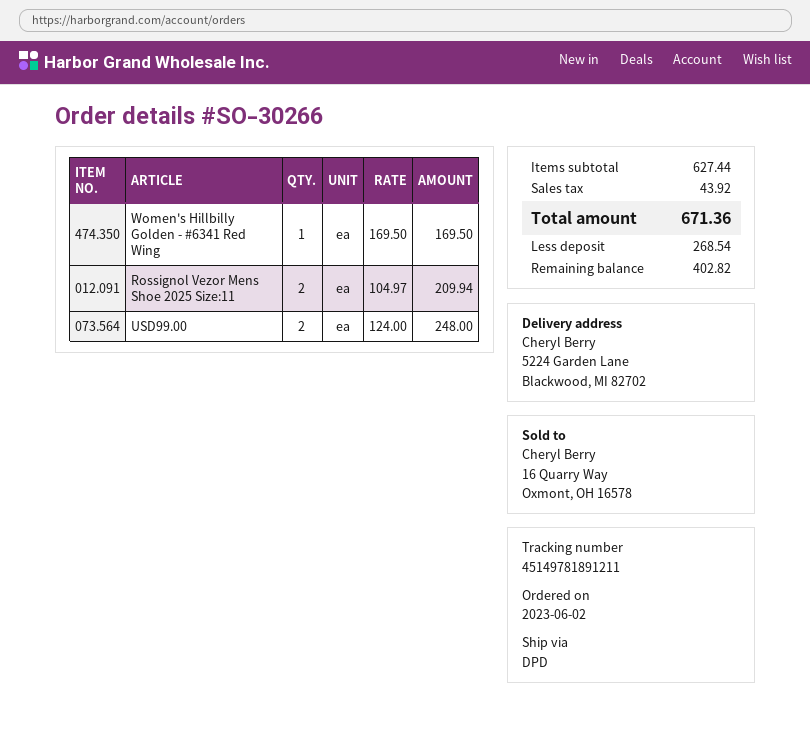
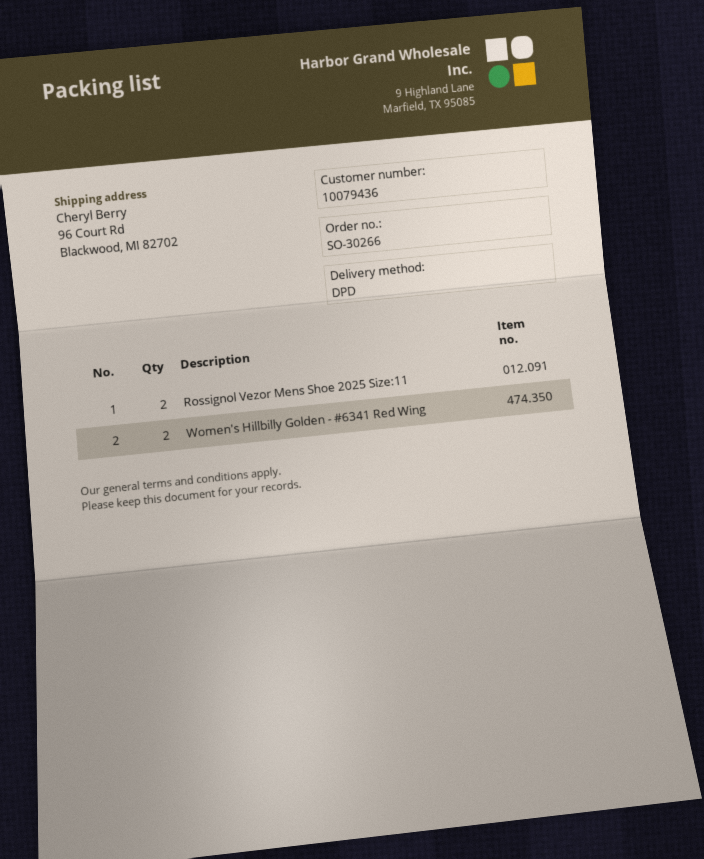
ship to: 5224 Garden Lane, Blackwood, MI 82702 -> 96 Court Rd, Blackwood, MI 82702
Women's Hillbilly Golden - #6341 Red Wing: 1 -> 2
USD99.00: 2 -> none

